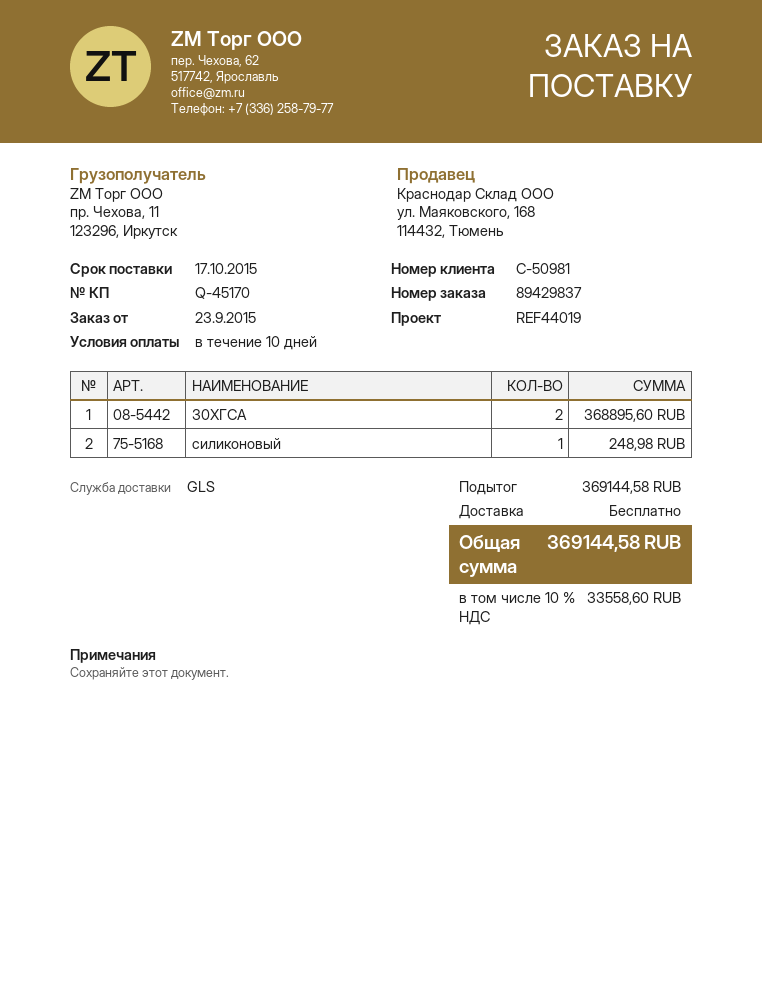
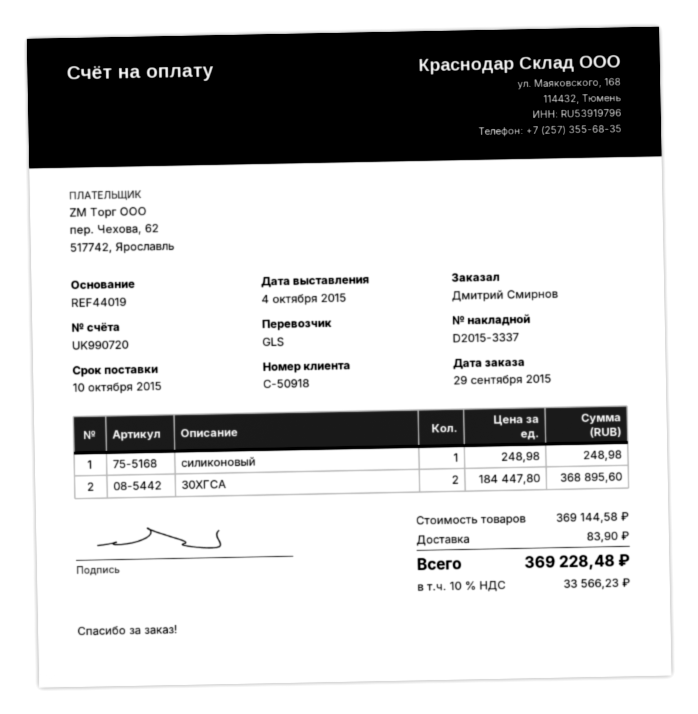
order date: 2015-09-23 -> 2015-09-29
delivery date: 2015-10-17 -> 2015-10-10
customer number: C-50981 -> C-50918
shipping: 0.00 -> 83.90
tax: 10% = 33558.60 -> 10% = 33566.23
total: 369144.58 -> 369228.48

